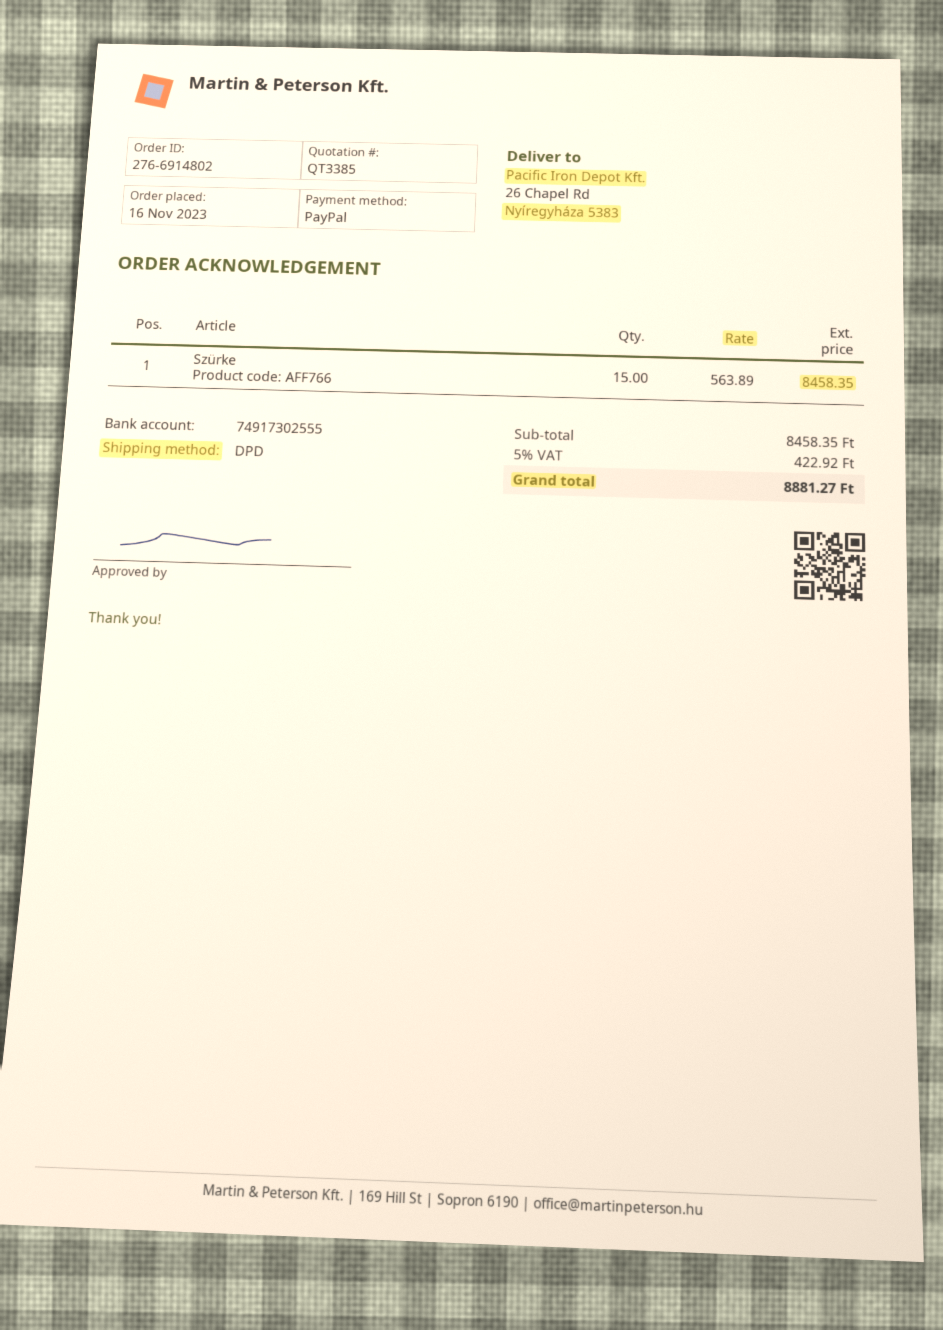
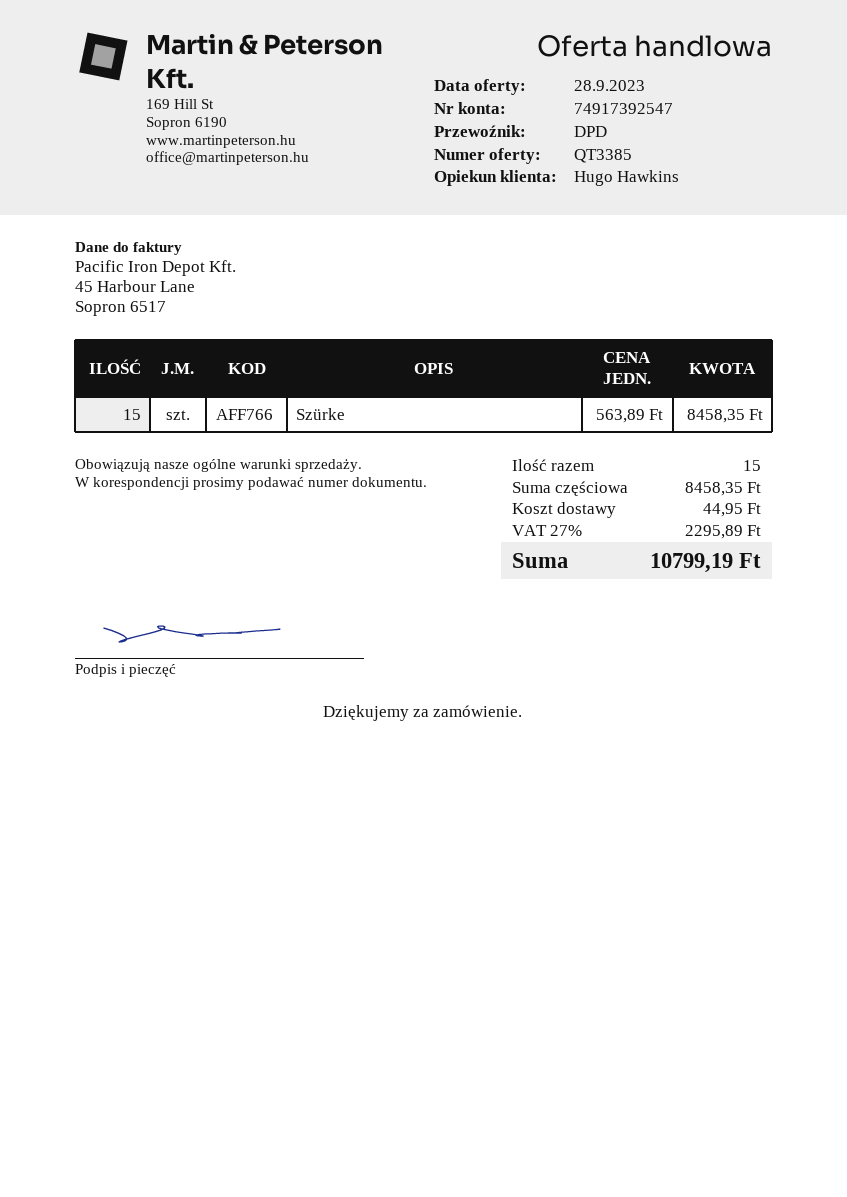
bank account: 74917302555 -> 74917392547
shipping: none -> 44.95
tax: 5% = 422.92 -> 27% = 2295.89
total: 8881.27 -> 10799.19

